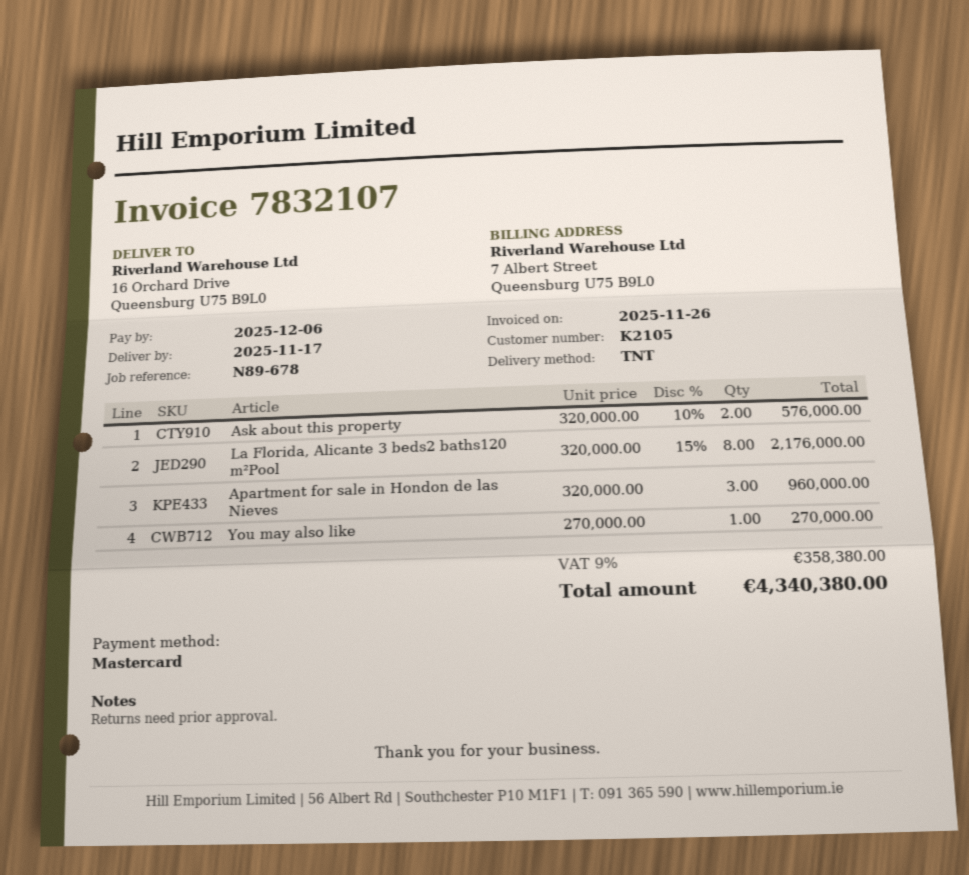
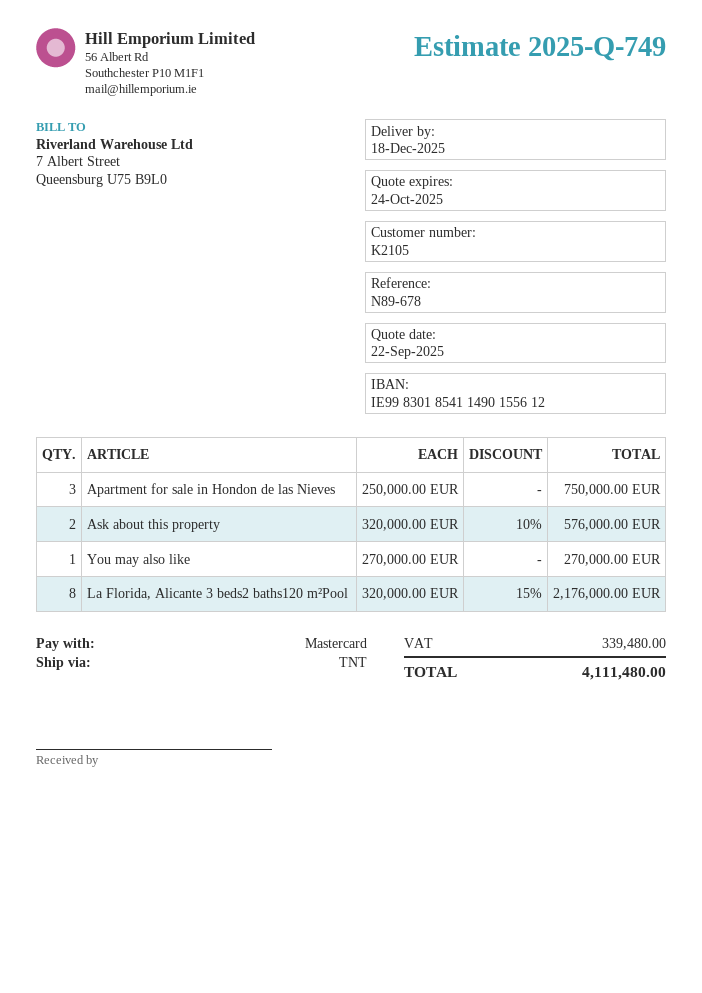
delivery date: 2025-11-17 -> 2025-12-18
Apartment for sale in Hondon de las Nieves: 3 x 320000.00 = 960000.00 -> 3 x 250000.00 = 750000.00
tax: 358380.00 -> 339480.00
total: 4340380.00 -> 4111480.00

